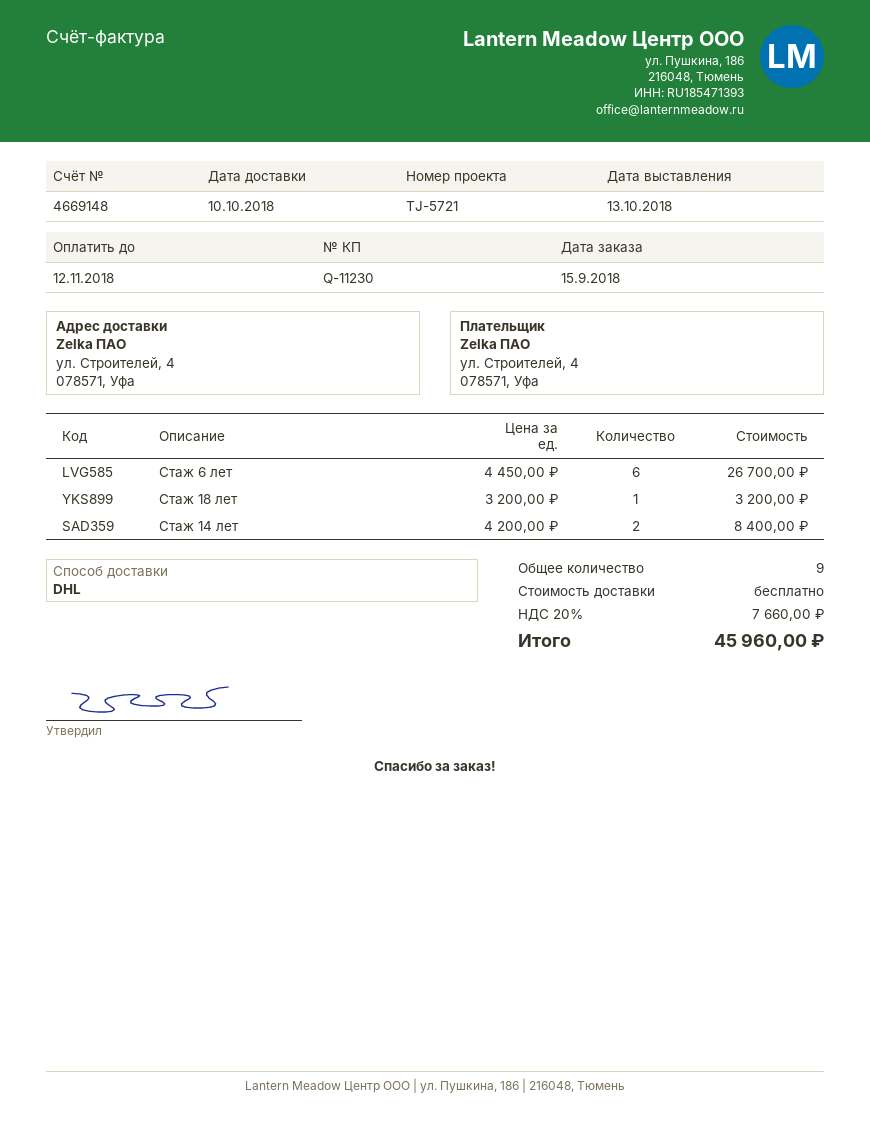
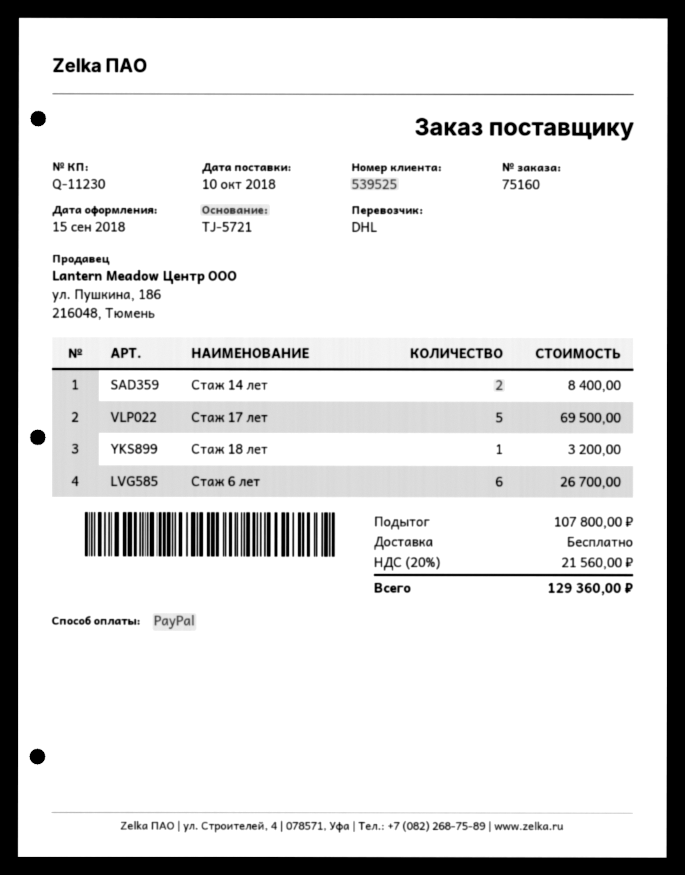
Стаж 17 лет: none -> 5 for 69500.00
tax: 20% = 7660.00 -> 20% = 21560.00
total: 45960.00 -> 129360.00

